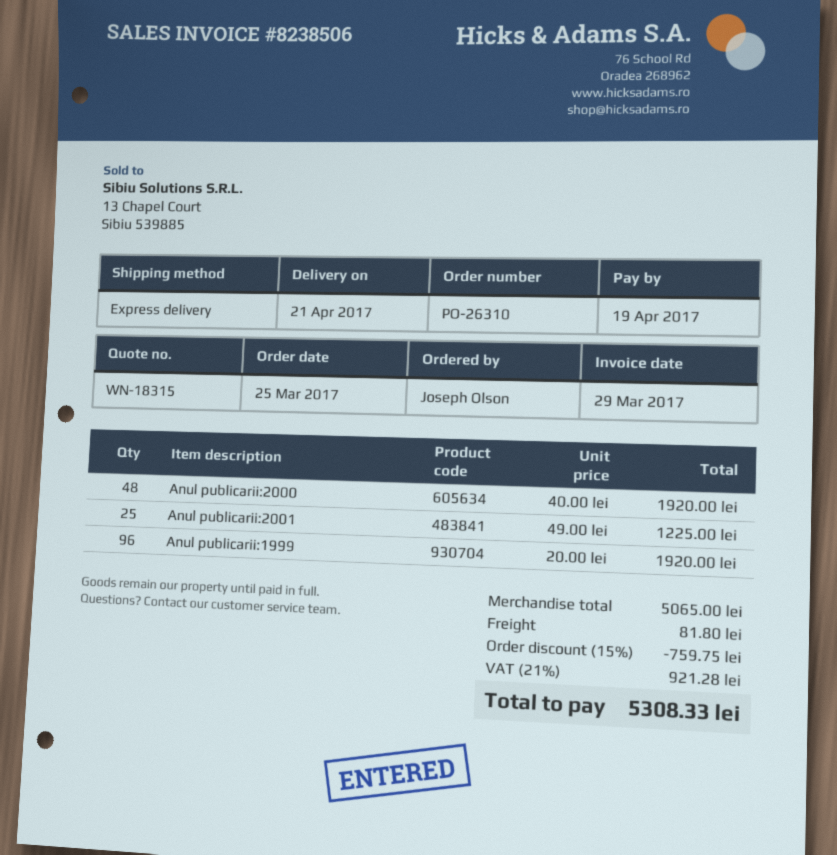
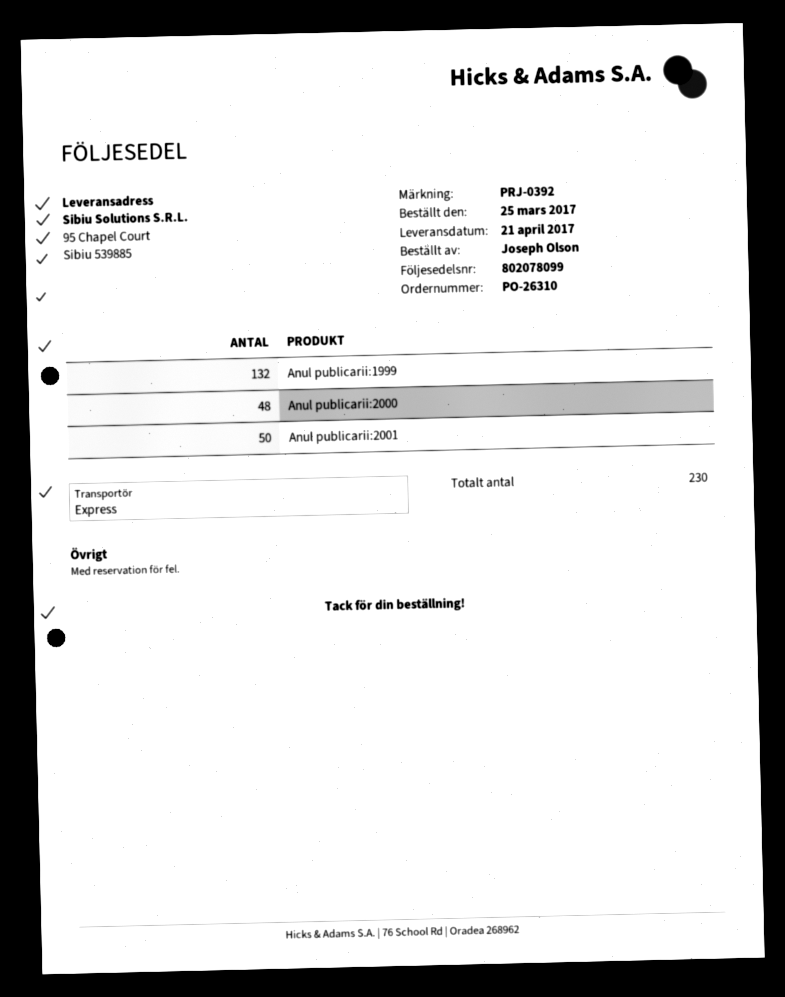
Anul publicarii:2001: 25 -> 50
Anul publicarii:1999: 96 -> 132

